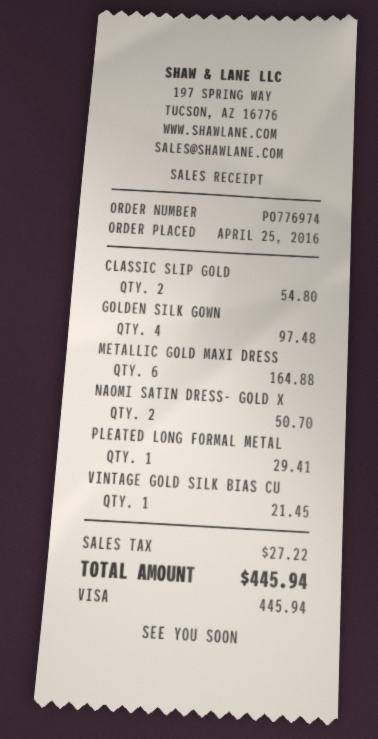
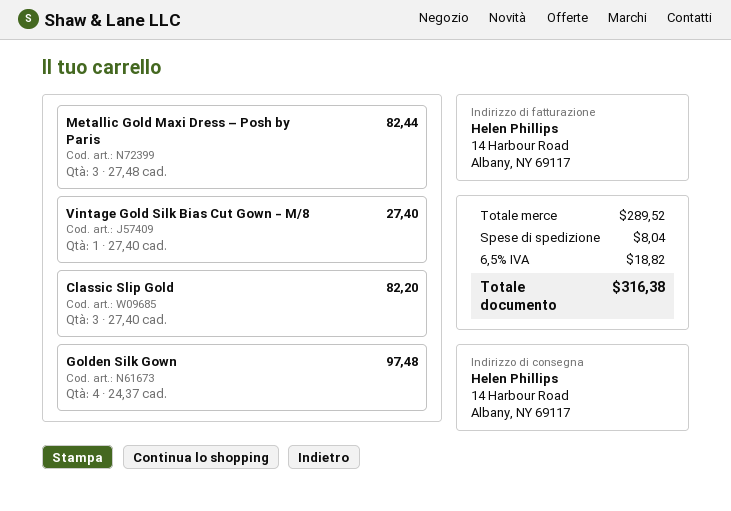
CLASSIC SLIP GOLD: 2 for 54.80 -> 3 for 82.20
METALLIC GOLD MAXI DRESS: 6 for 164.88 -> 3 for 82.44
NAOMI SATIN DRESS- GOLD X: 2 for 50.70 -> none
PLEATED LONG FORMAL METAL: 1 for 29.41 -> none
VINTAGE GOLD SILK BIAS CU: 1 for 21.45 -> 1 for 27.40
shipping: none -> 8.04
tax: 27.22 -> 18.82
total: 445.94 -> 316.38

